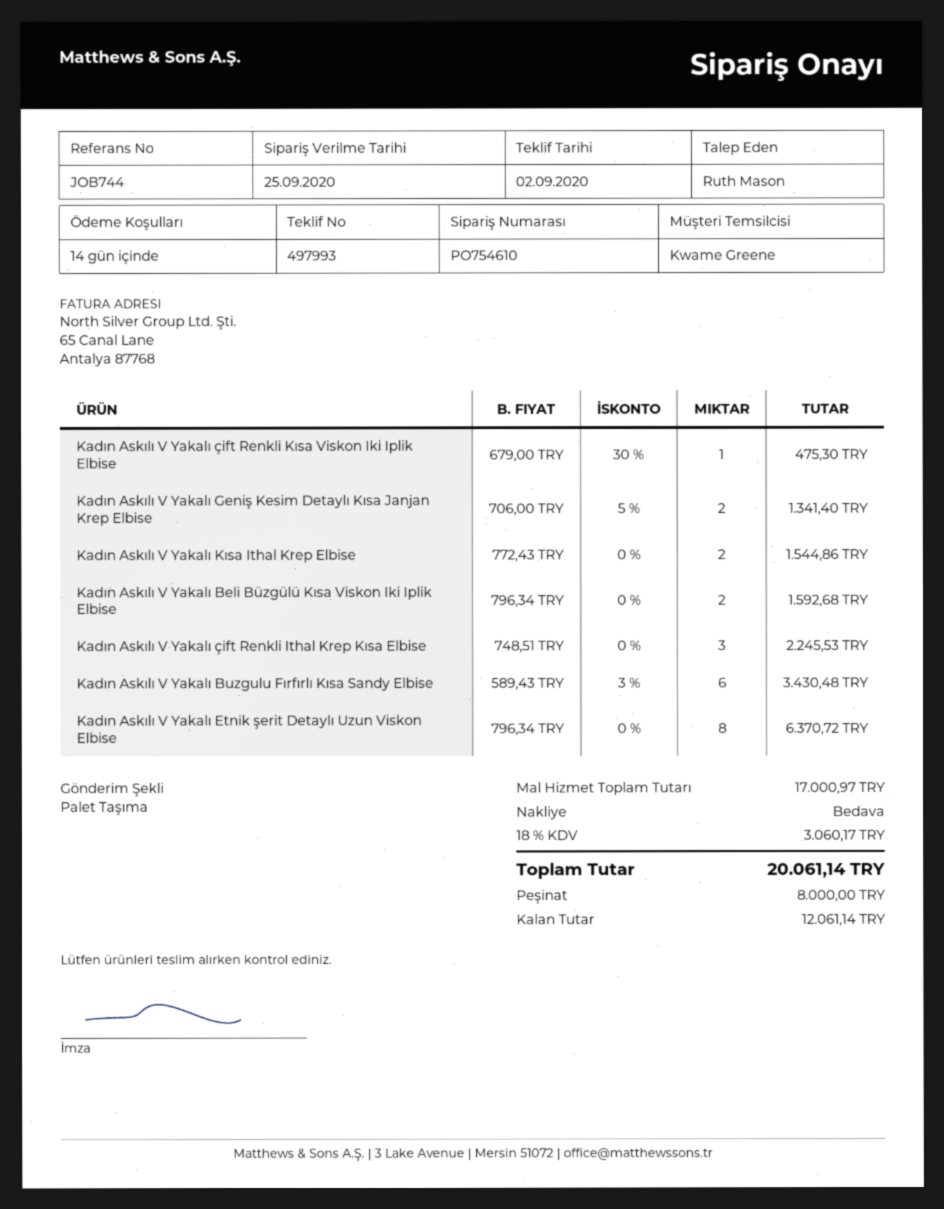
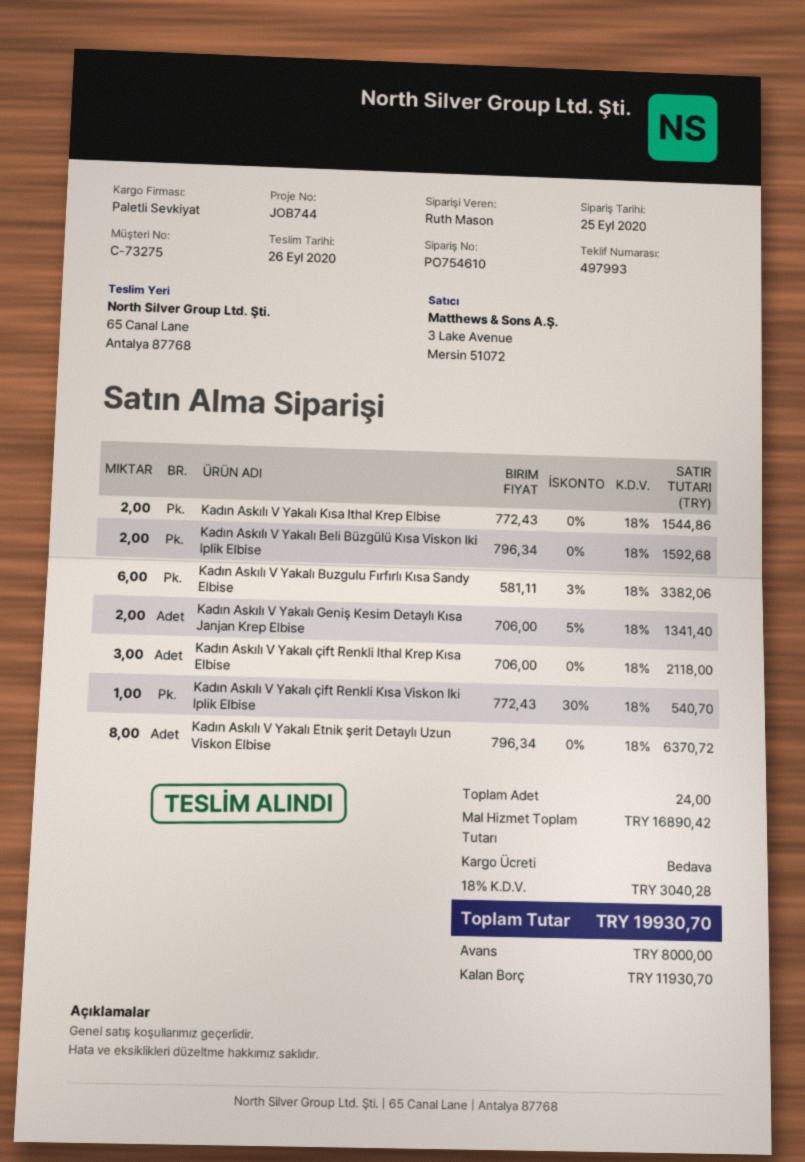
Kadın Askılı V Yakalı çift Renkli Kısa Viskon Iki Iplik Elbise: 1 x 679.00 - 30% = 475.30 -> 1 x 772.43 - 30% = 540.70
Kadın Askılı V Yakalı çift Renkli Ithal Krep Kısa Elbise: 3 x 748.51 = 2245.53 -> 3 x 706.00 = 2118.00
Kadın Askılı V Yakalı Buzgulu Fırfırlı Kısa Sandy Elbise: 6 x 589.43 - 3% = 3430.48 -> 6 x 581.11 - 3% = 3382.06
subtotal: 17000.97 -> 16890.42
tax: 18% = 3060.17 -> 18% = 3040.28
total: 20061.14 -> 19930.70
balance: 12061.14 -> 11930.70

